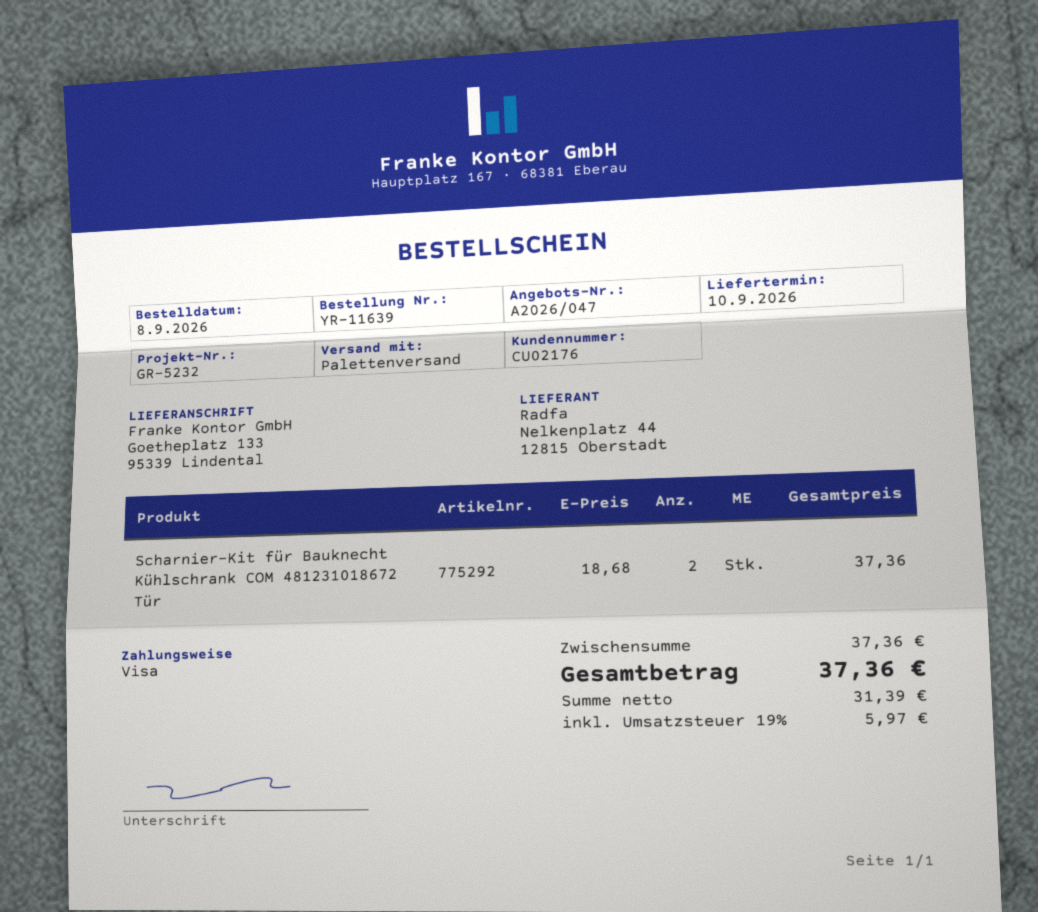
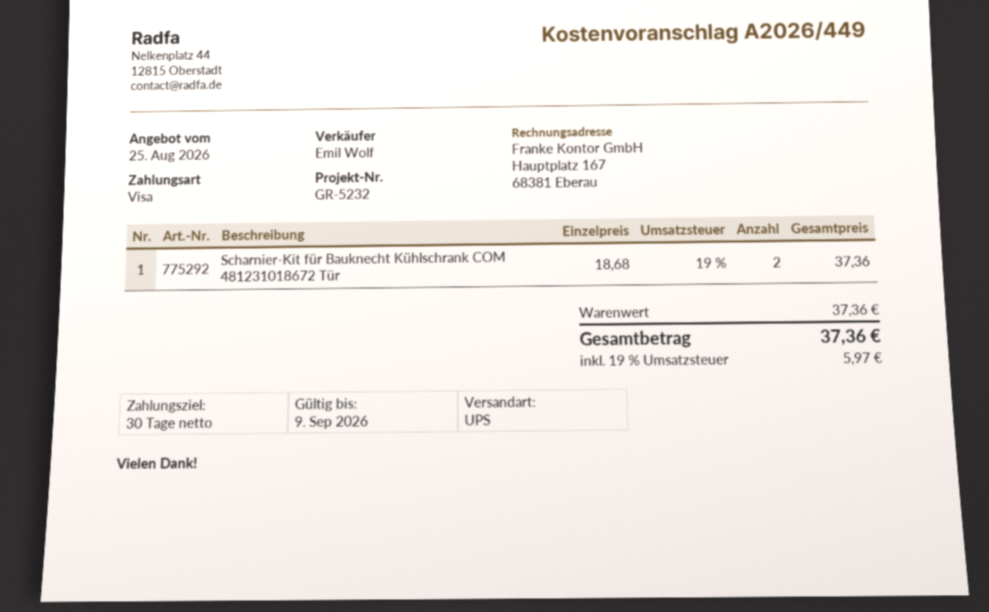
quote number: A2026/047 -> A2026/449
shipping method: pallet freight -> UPS

